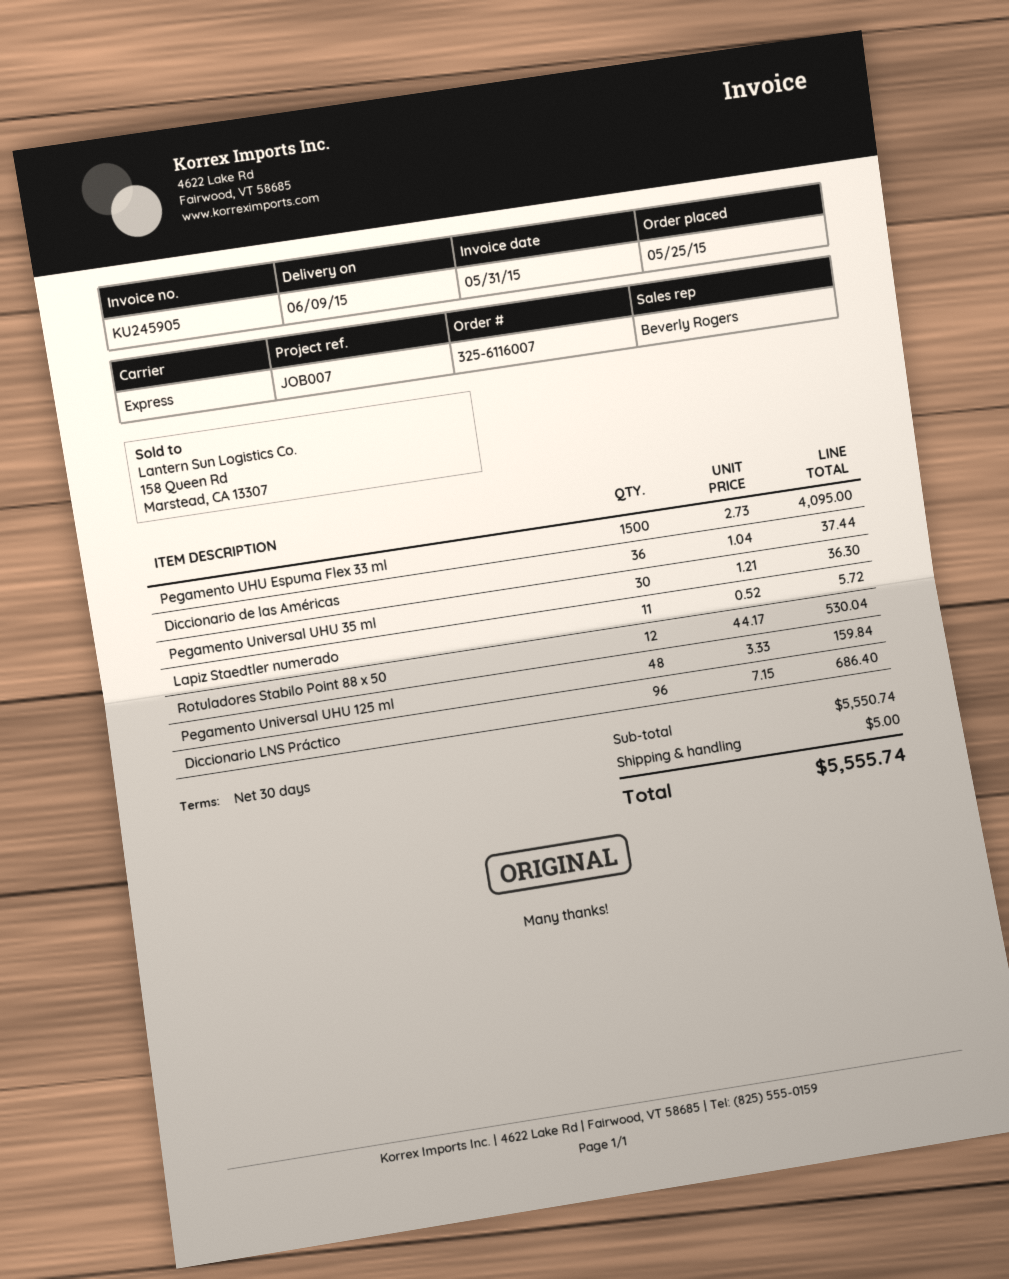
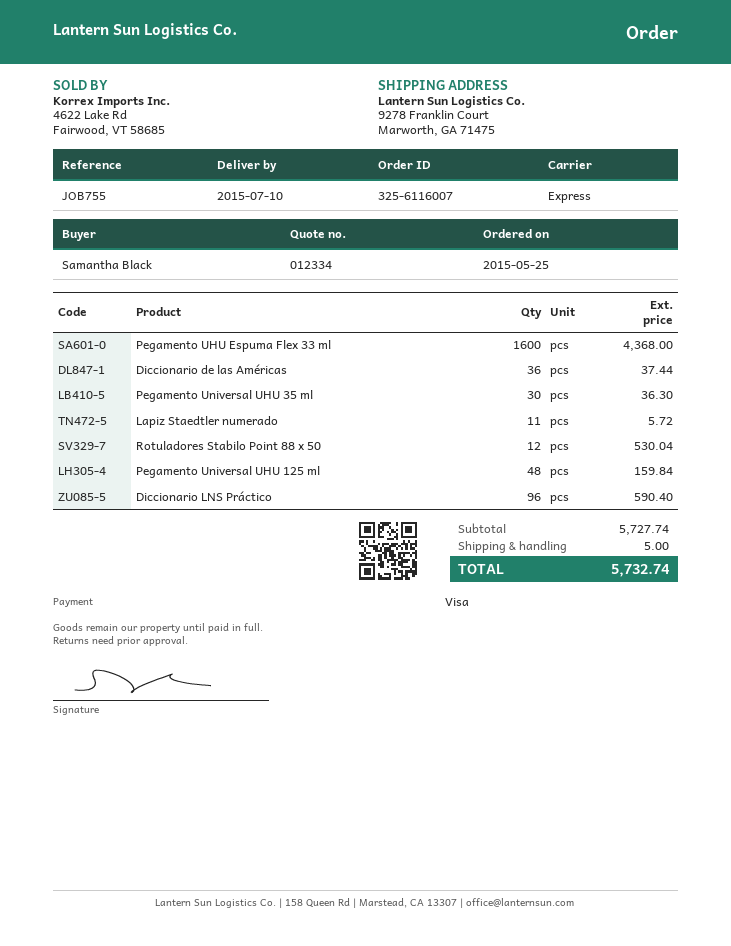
delivery date: 2015-06-09 -> 2015-07-10
reference: JOB007 -> JOB755
Pegamento UHU Espuma Flex 33 ml: 1500 for 4095.00 -> 1600 for 4368.00
Diccionario LNS Práctico: 96 for 686.40 -> 96 for 590.40
subtotal: 5550.74 -> 5727.74
total: 5555.74 -> 5732.74

